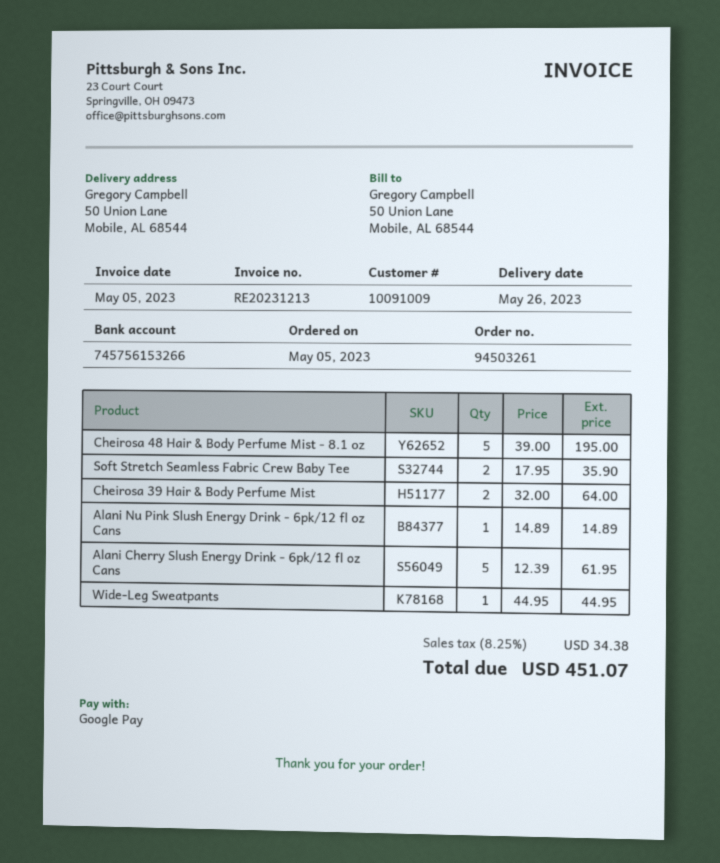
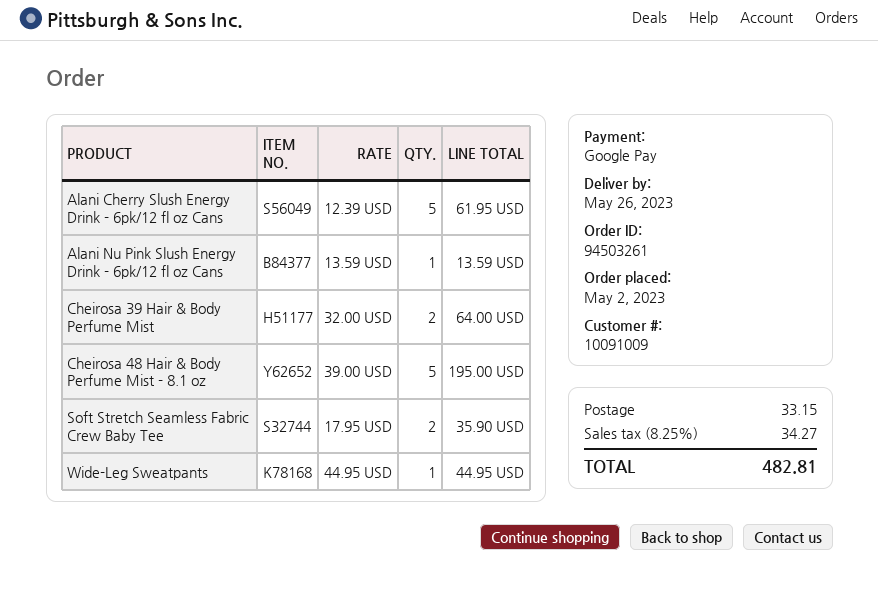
order date: 2023-05-05 -> 2023-05-02
Alani Nu Pink Slush Energy Drink - 6pk/12 fl oz Cans: 1 x 14.89 = 14.89 -> 1 x 13.59 = 13.59
shipping: none -> 33.15
tax: 8.25% = 34.38 -> 8.25% = 34.27
total: 451.07 -> 482.81

